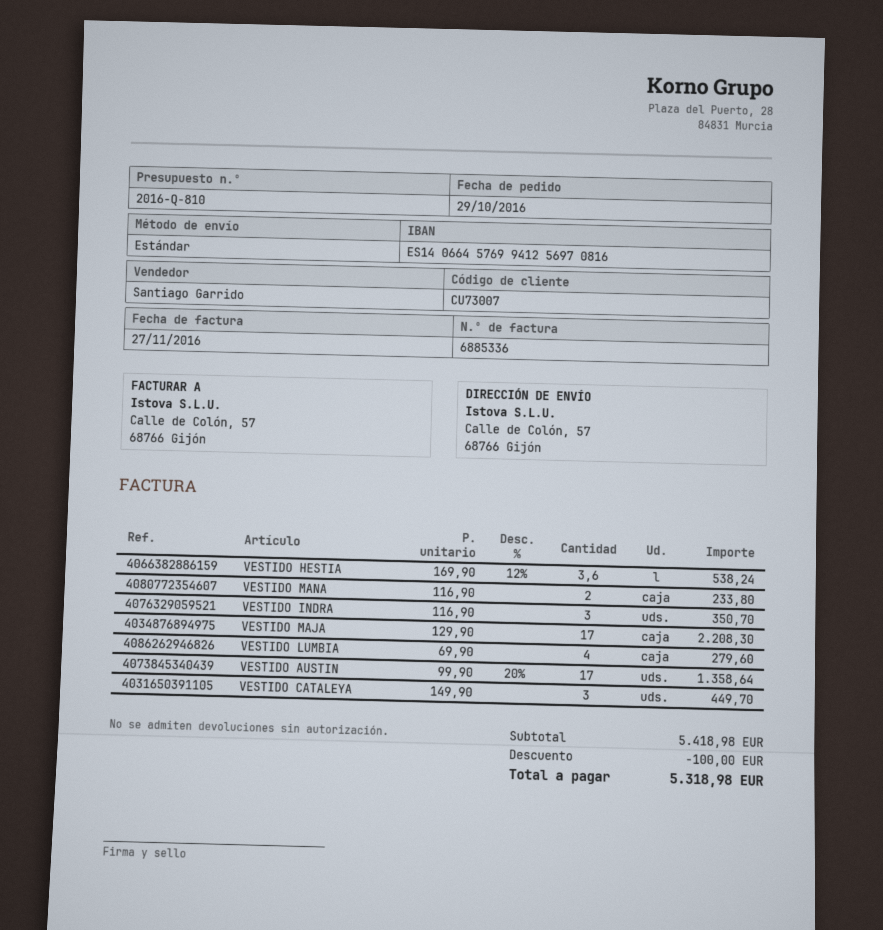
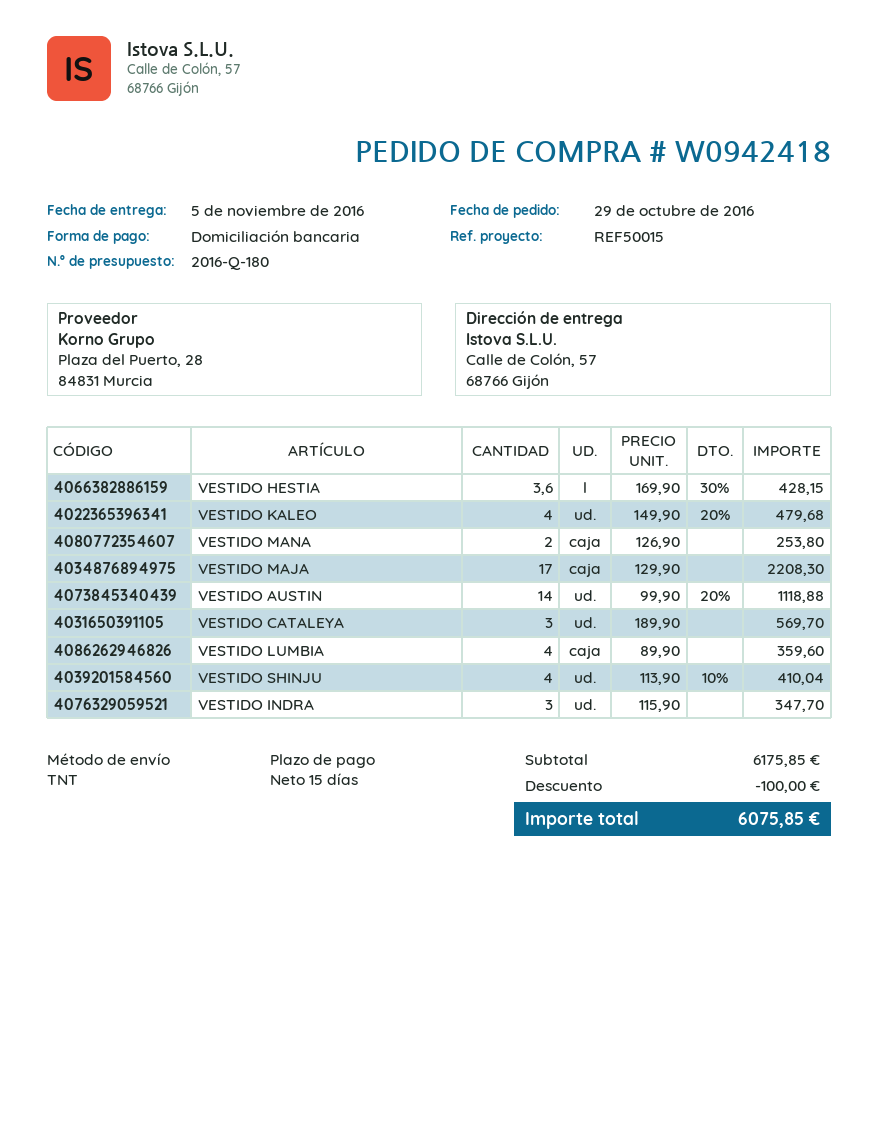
quote number: 2016-Q-810 -> 2016-Q-180
shipping method: standard -> TNT
VESTIDO HESTIA: 3.6 x 169.90 - 12% = 538.24 -> 3.6 x 169.90 - 30% = 428.15
VESTIDO MANA: 2 x 116.90 = 233.80 -> 2 x 126.90 = 253.80
VESTIDO INDRA: 3 x 116.90 = 350.70 -> 3 x 115.90 = 347.70
VESTIDO LUMBIA: 4 x 69.90 = 279.60 -> 4 x 89.90 = 359.60
VESTIDO AUSTIN: 17 x 99.90 - 20% = 1358.64 -> 14 x 99.90 - 20% = 1118.88
VESTIDO CATALEYA: 3 x 149.90 = 449.70 -> 3 x 189.90 = 569.70
VESTIDO KALEO: none -> 4 x 149.90 - 20% = 479.68
VESTIDO SHINJU: none -> 4 x 113.90 - 10% = 410.04
subtotal: 5418.98 -> 6175.85
total: 5318.98 -> 6075.85

